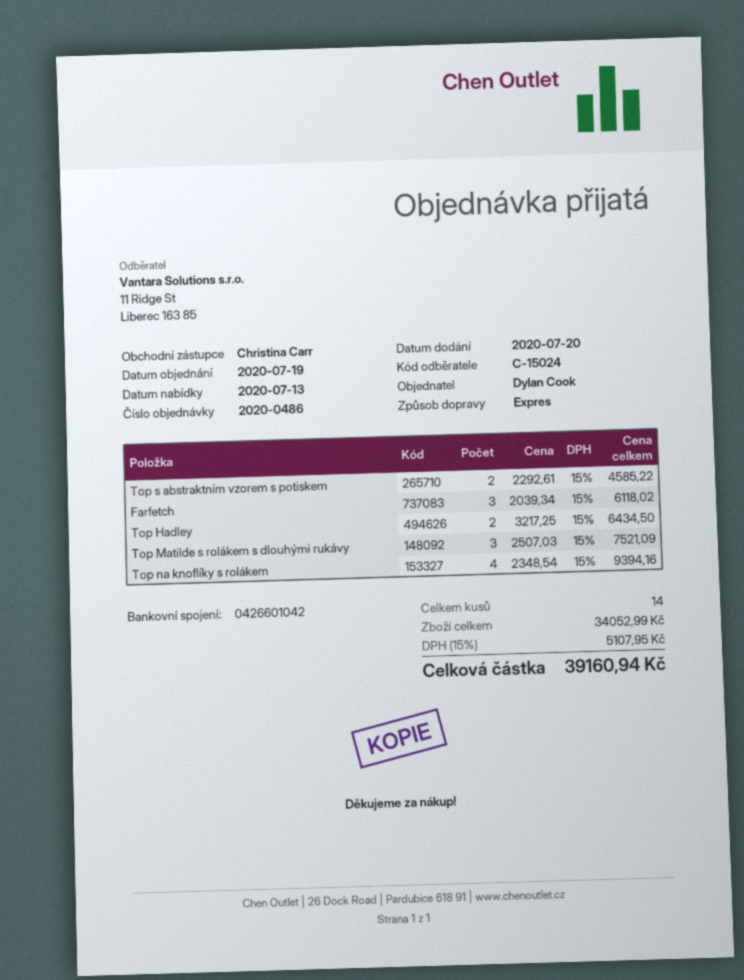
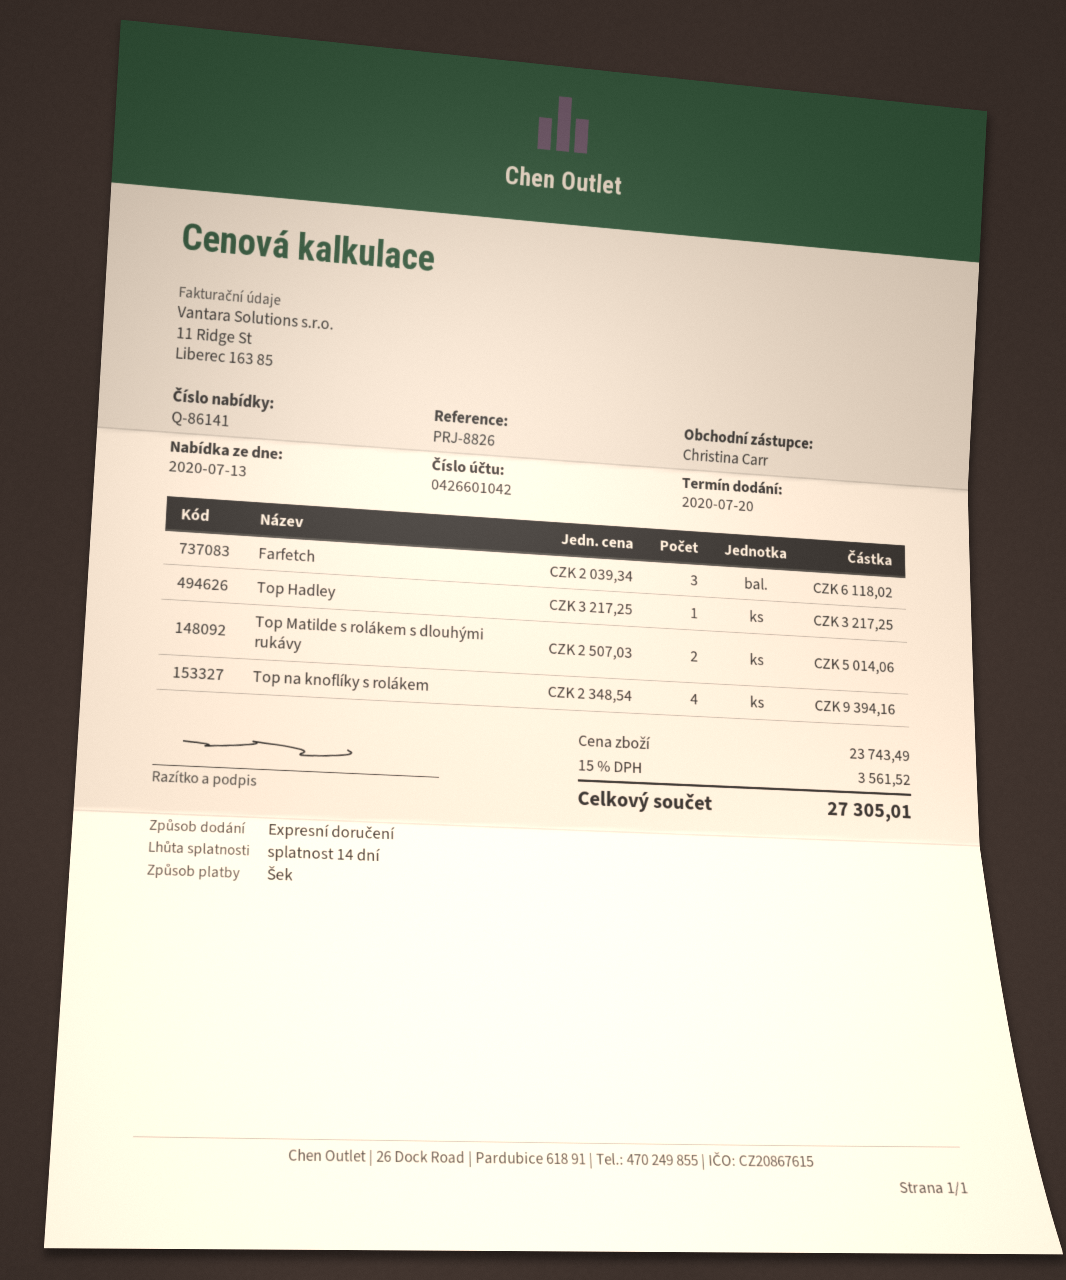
Top s abstraktním vzorem s potiskem: 2 x 2292.61 = 4585.22 -> none
Top Hadley: 2 x 3217.25 = 6434.50 -> 1 x 3217.25 = 3217.25
Top Matilde s rolákem s dlouhými rukávy: 3 x 2507.03 = 7521.09 -> 2 x 2507.03 = 5014.06
subtotal: 34052.99 -> 23743.49
tax: 15% = 5107.95 -> 15% = 3561.52
total: 39160.94 -> 27305.01

